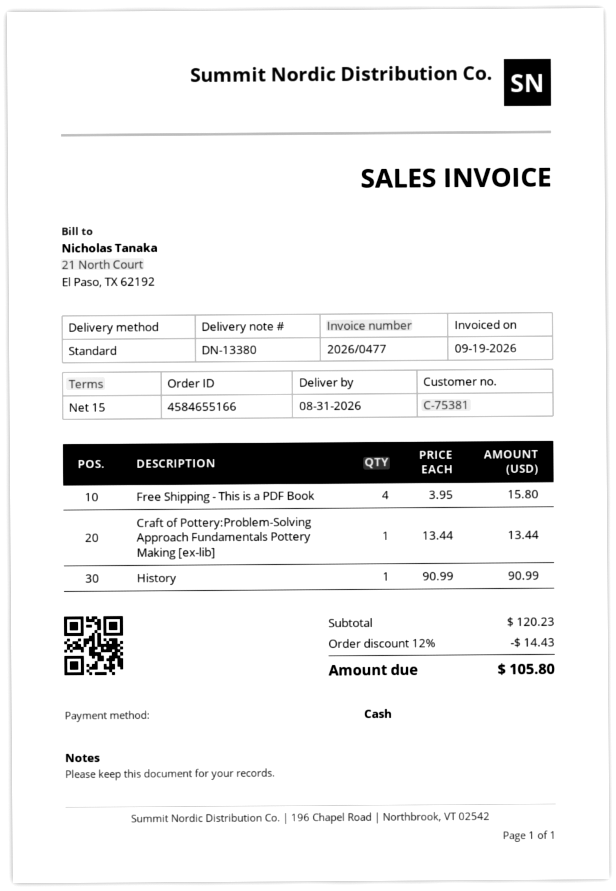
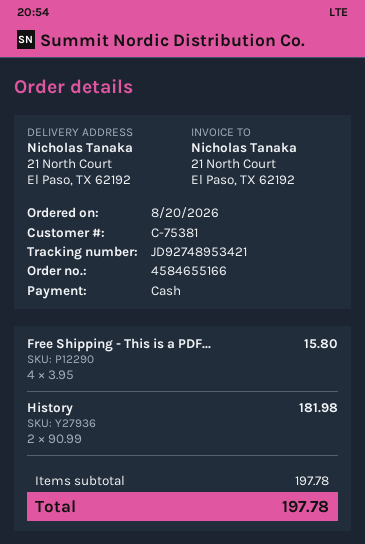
Craft of Pottery:Problem-Solving Approach Fundamentals Pottery Making [ex-lib]: 1 x 13.44 = 13.44 -> none
History: 1 x 90.99 = 90.99 -> 2 x 90.99 = 181.98
subtotal: 120.23 -> 197.78
discount: 12% = 14.43 -> none
total: 105.80 -> 197.78

